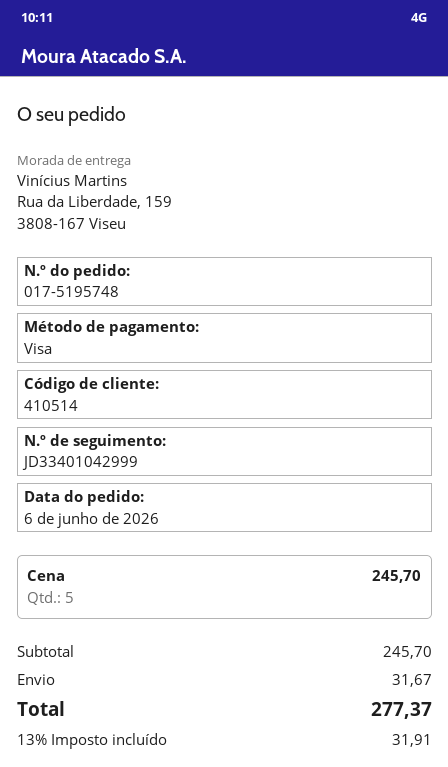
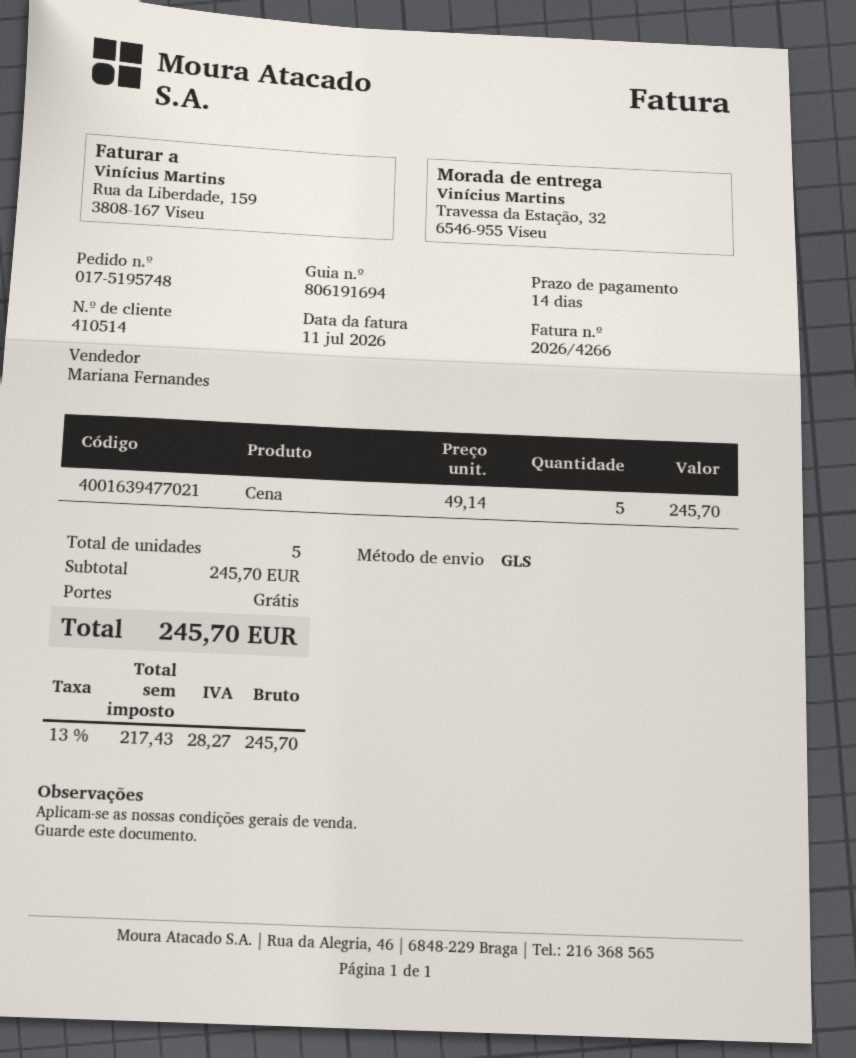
ship to: Rua da Liberdade, 159, 3808-167 Viseu -> Travessa da Estação, 32, 6546-955 Viseu
shipping: 31.67 -> 0.00
tax: 13% = 31.91 -> 13% = 28.27
total: 277.37 -> 245.70

